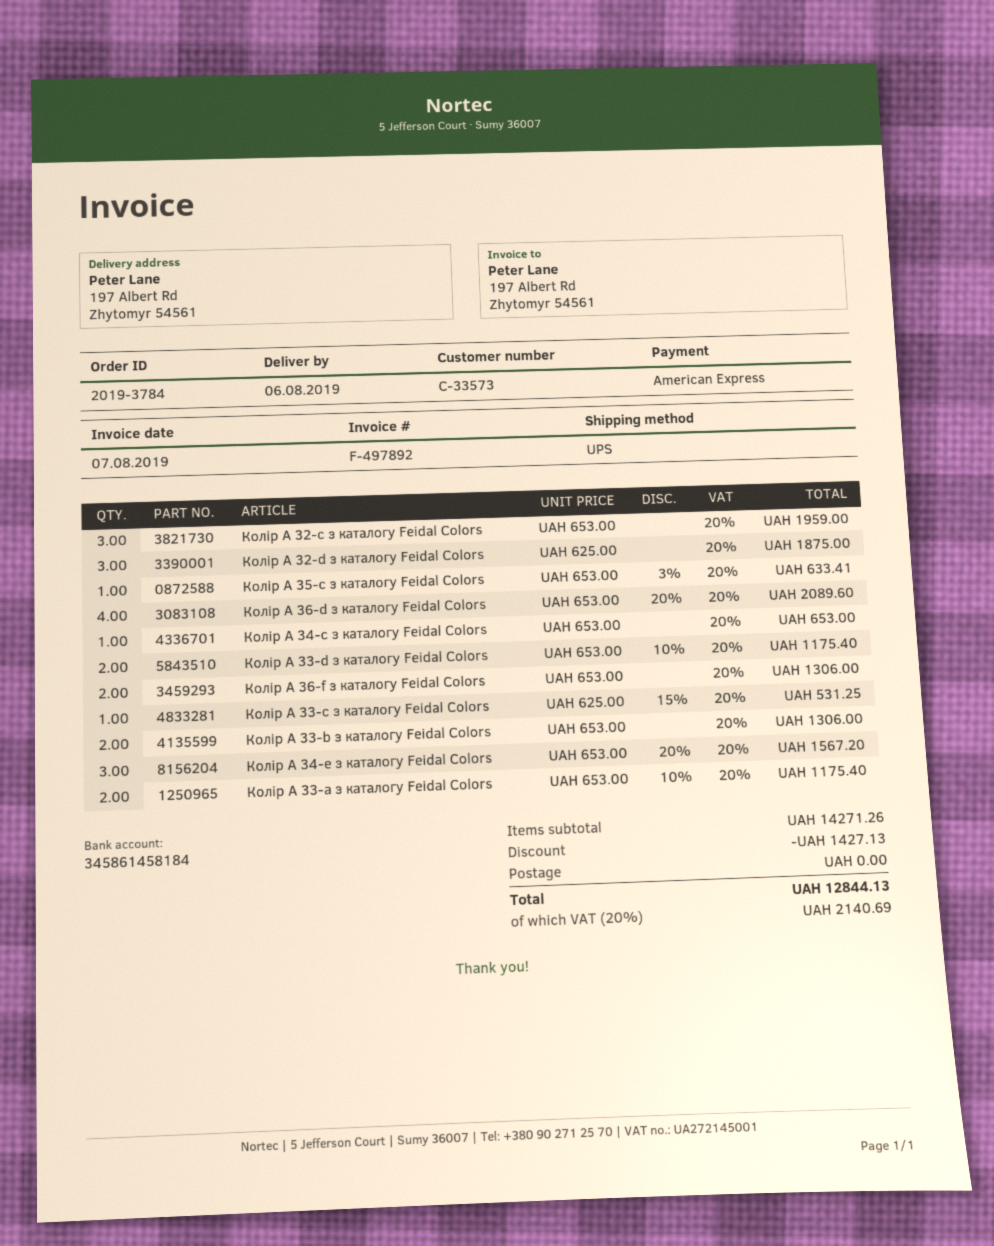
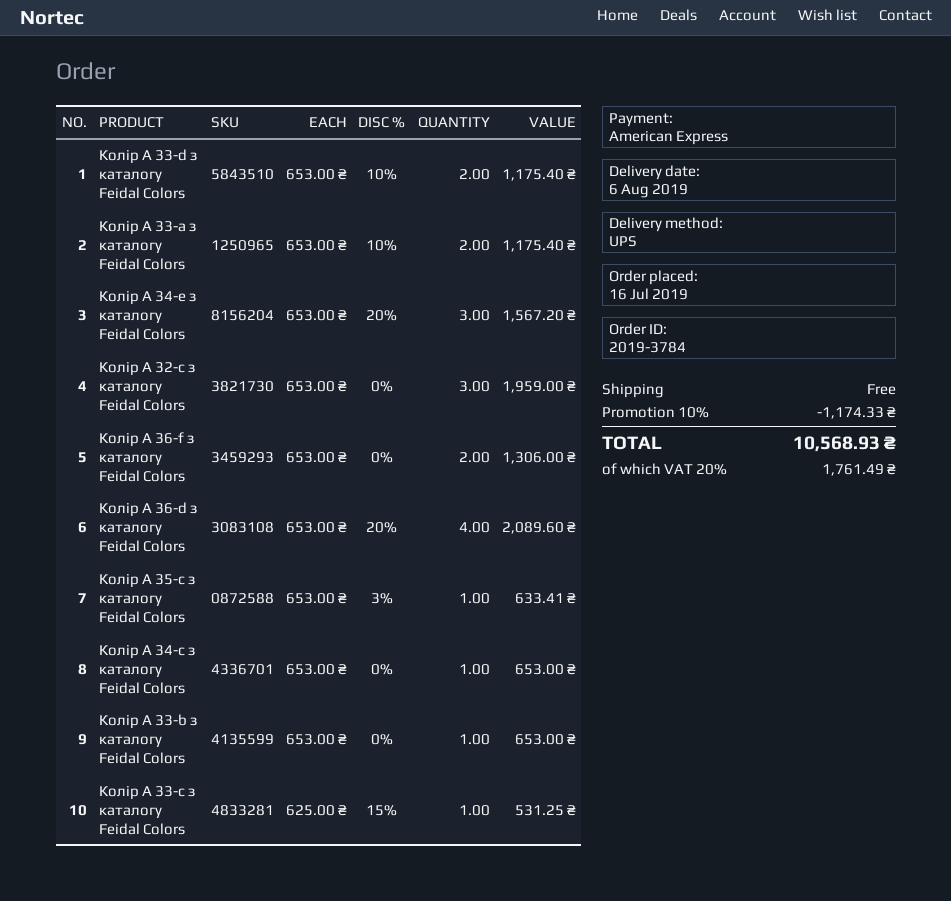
Колір A 32-d з каталогу Feidal Colors: 3 x 625.00 = 1875.00 -> none
Колір A 33-b з каталогу Feidal Colors: 2 x 653.00 = 1306.00 -> 1 x 653.00 = 653.00
discount: 1427.13 -> 1174.33
tax: 20% = 2140.69 -> 20% = 1761.49
total: 12844.13 -> 10568.93

